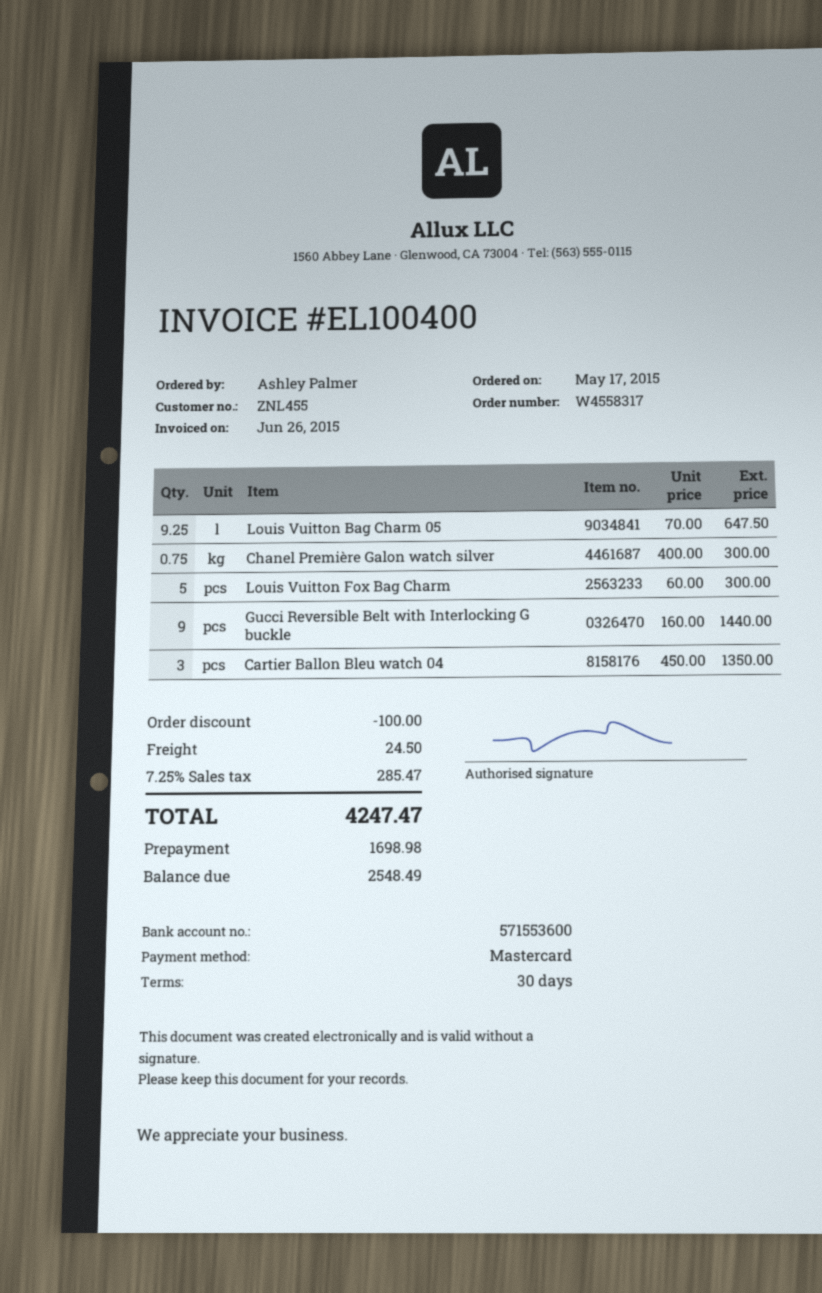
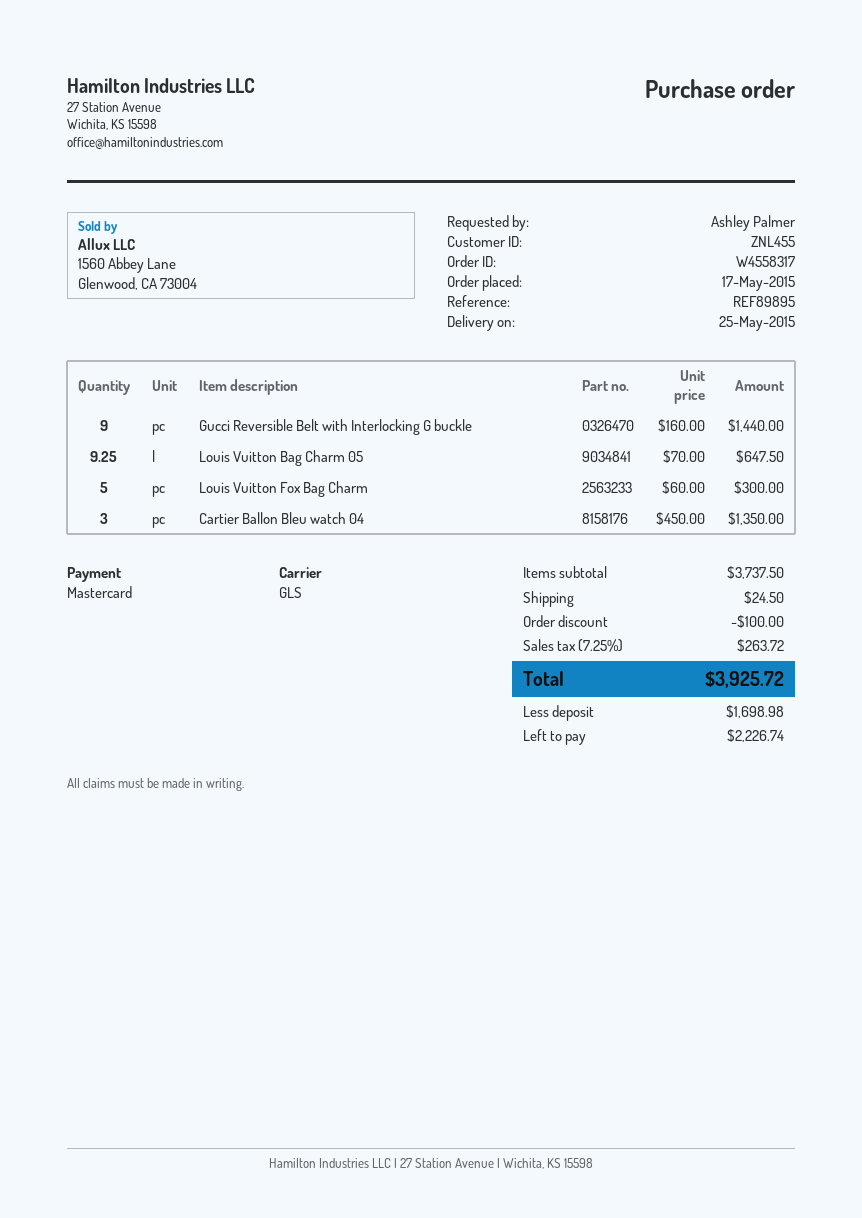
Chanel Première Galon watch silver: 0.75 x 400.00 = 300.00 -> none
tax: 7.25% = 285.47 -> 7.25% = 263.72
total: 4247.47 -> 3925.72
balance: 2548.49 -> 2226.74

